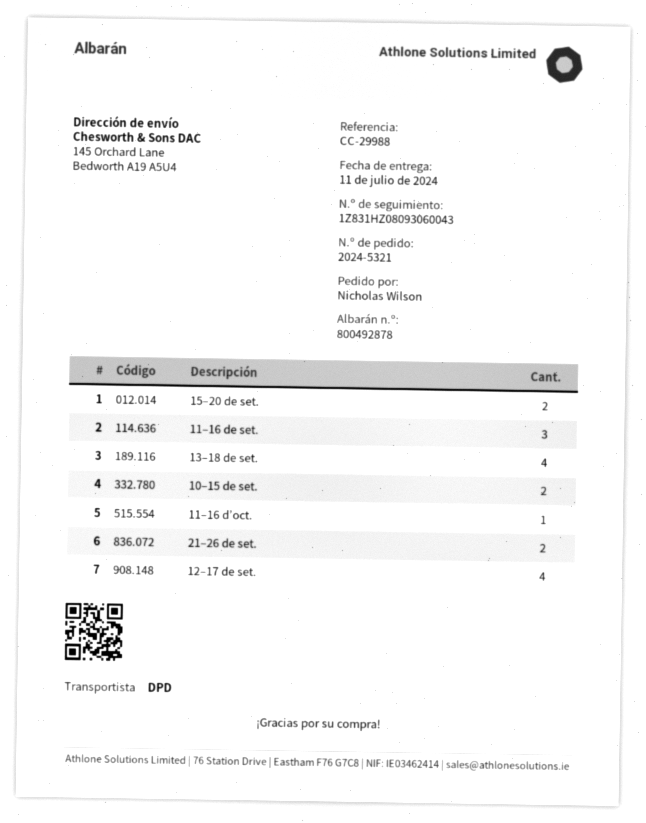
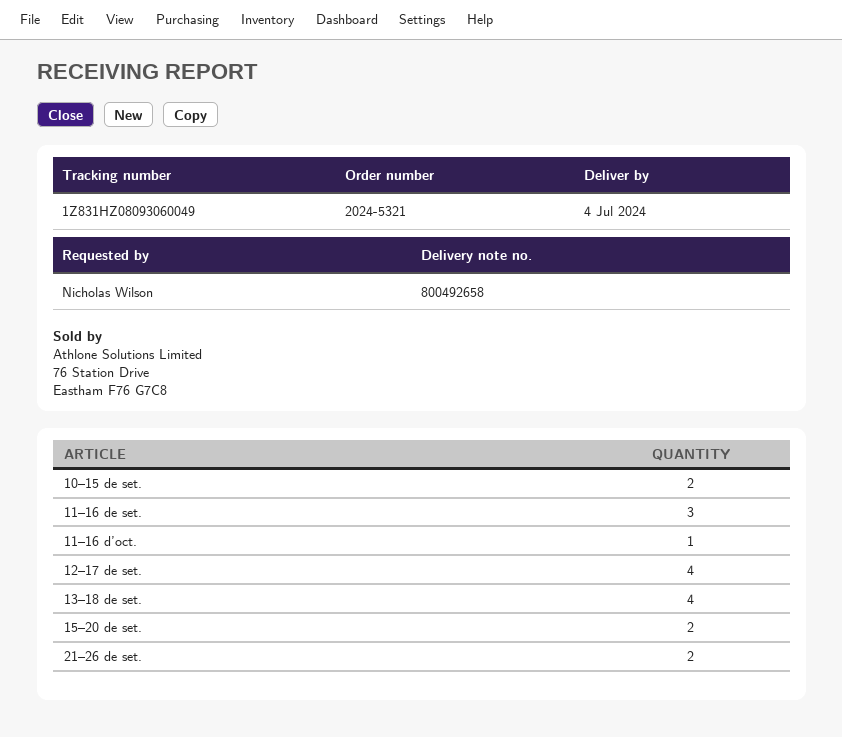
delivery note number: 800492878 -> 800492658
delivery date: 2024-07-11 -> 2024-07-04
tracking number: 1Z831HZ08093060043 -> 1Z831HZ08093060049

